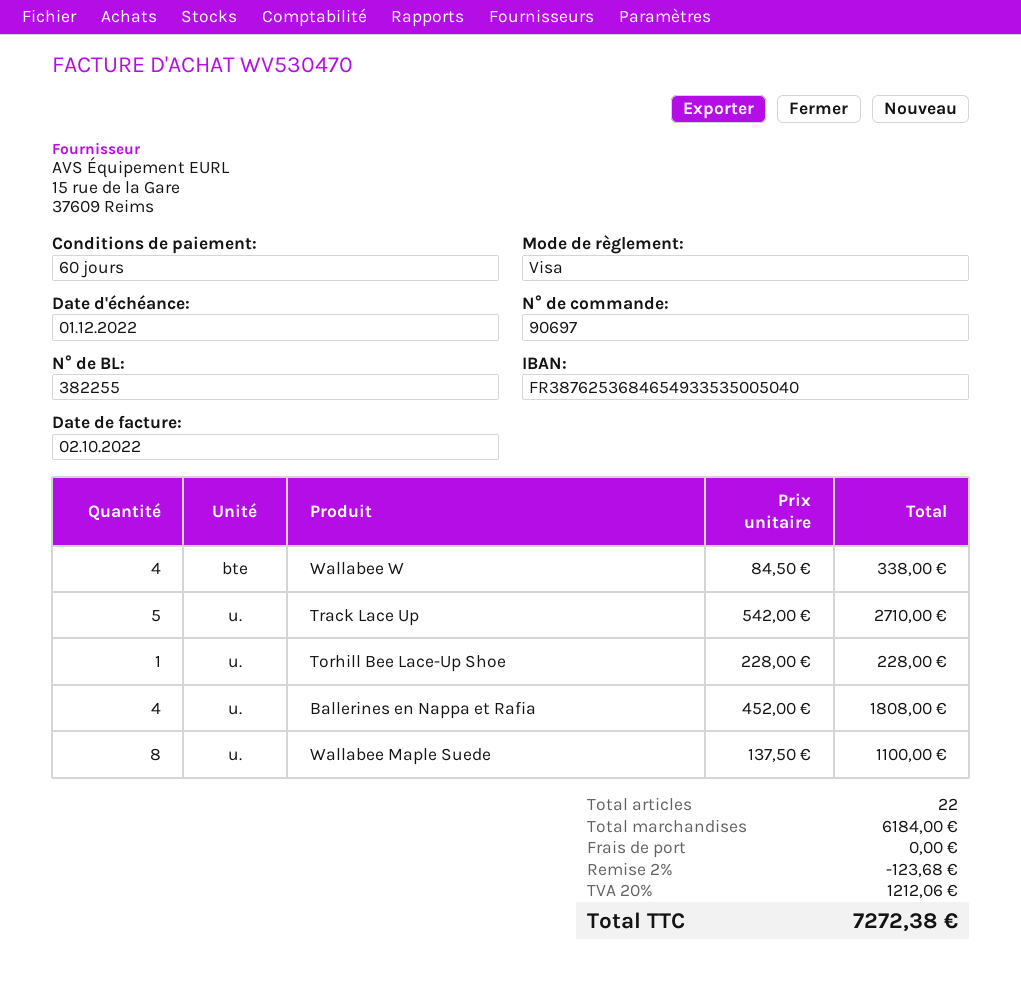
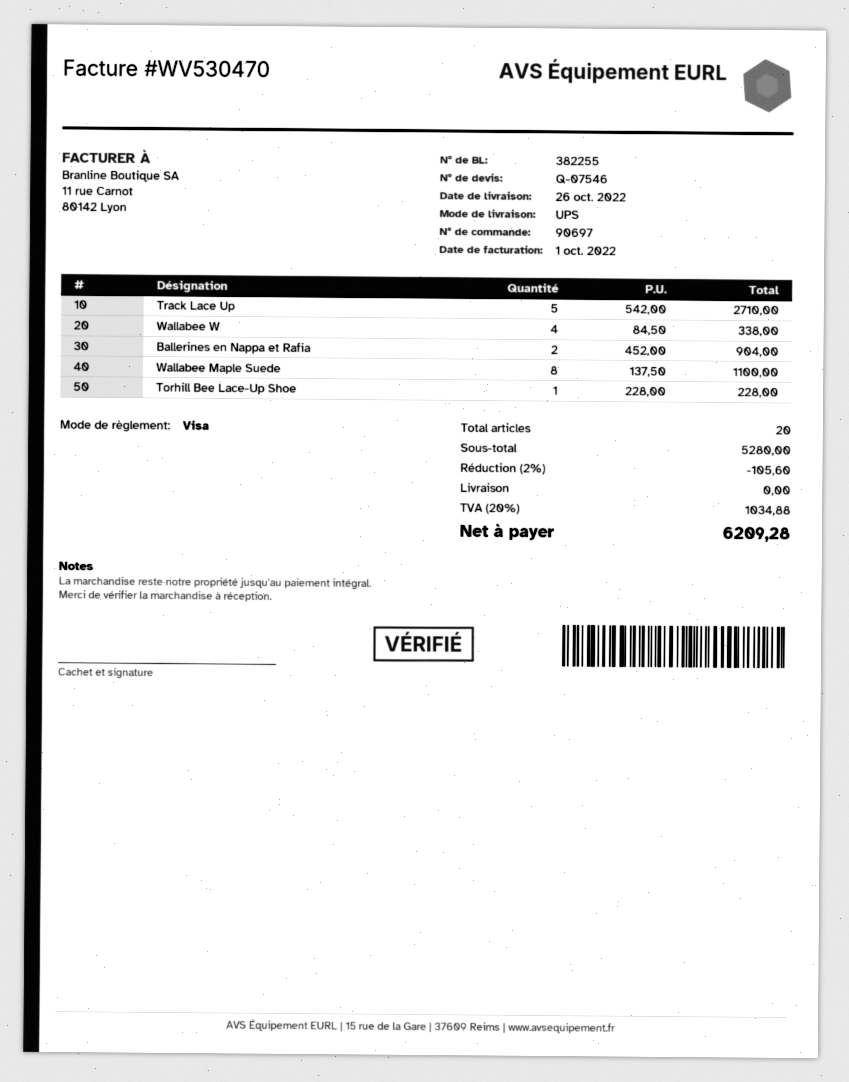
invoice date: 2022-10-02 -> 2022-10-01
Ballerines en Nappa et Rafia: 4 x 452.00 = 1808.00 -> 2 x 452.00 = 904.00
total quantity: 22 -> 20
subtotal: 6184.00 -> 5280.00
discount: 2% = 123.68 -> 2% = 105.60
tax: 20% = 1212.06 -> 20% = 1034.88
total: 7272.38 -> 6209.28

